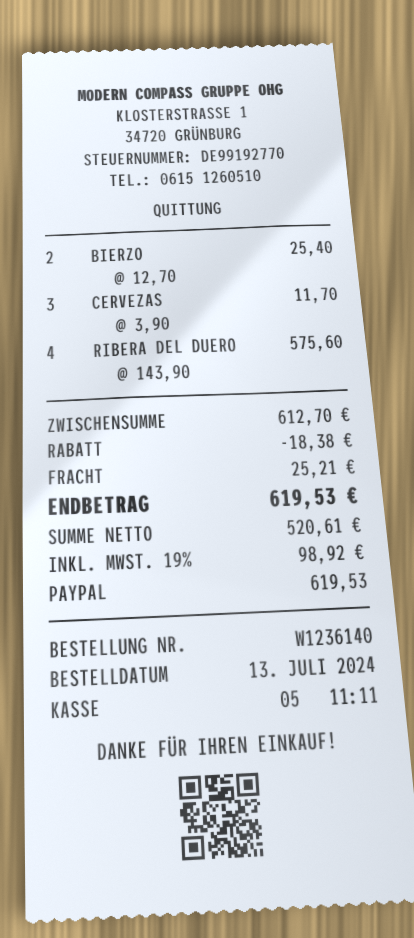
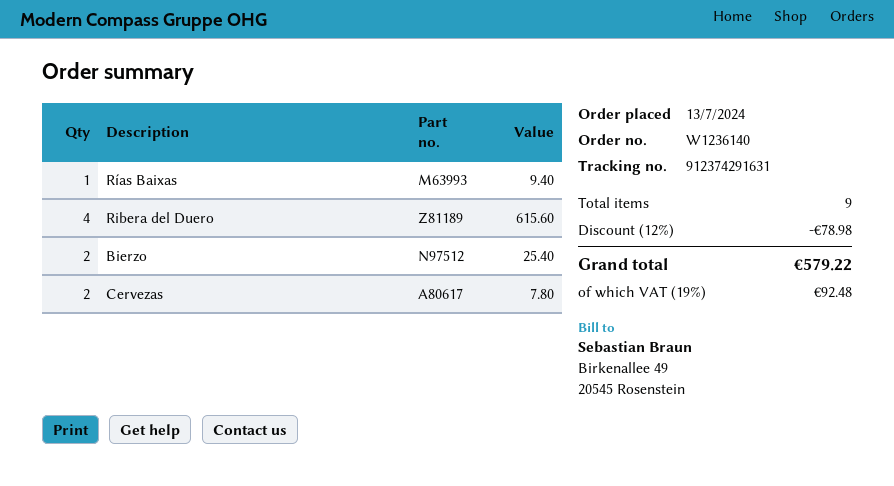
CERVEZAS: 3 for 11.70 -> 2 for 7.80
RIBERA DEL DUERO: 4 for 575.60 -> 4 for 615.60
Rías Baixas: none -> 1 for 9.40
discount: 18.38 -> 78.98
shipping: 25.21 -> none
tax: 19% = 98.92 -> 19% = 92.48
total: 619.53 -> 579.22

